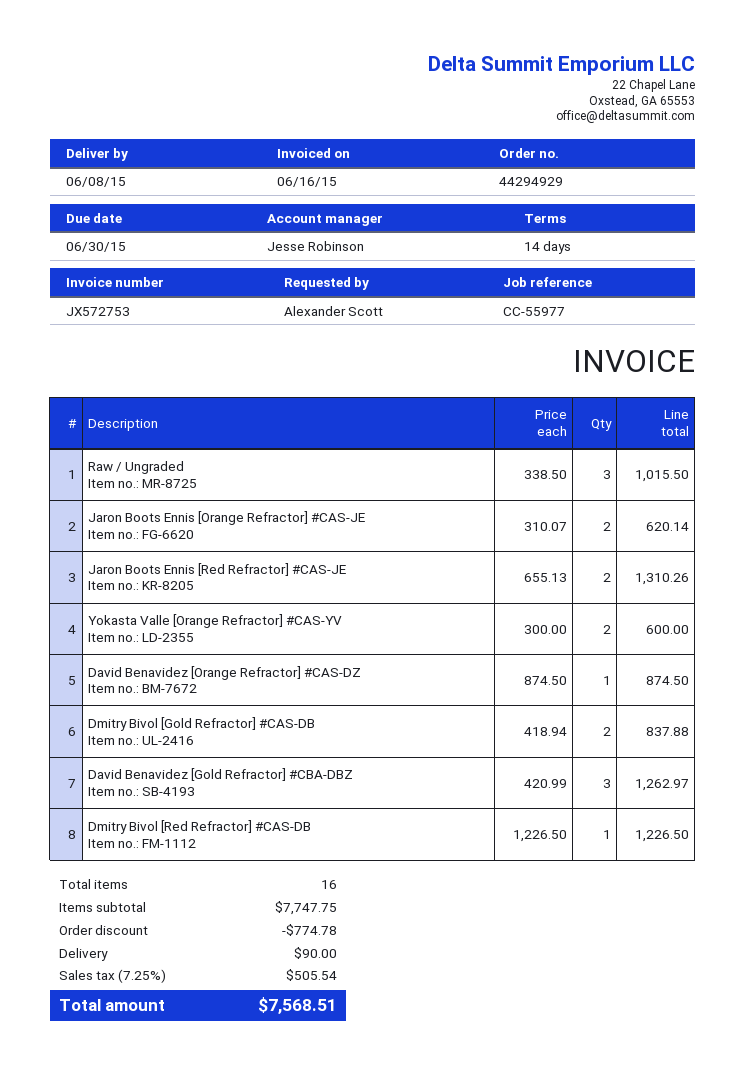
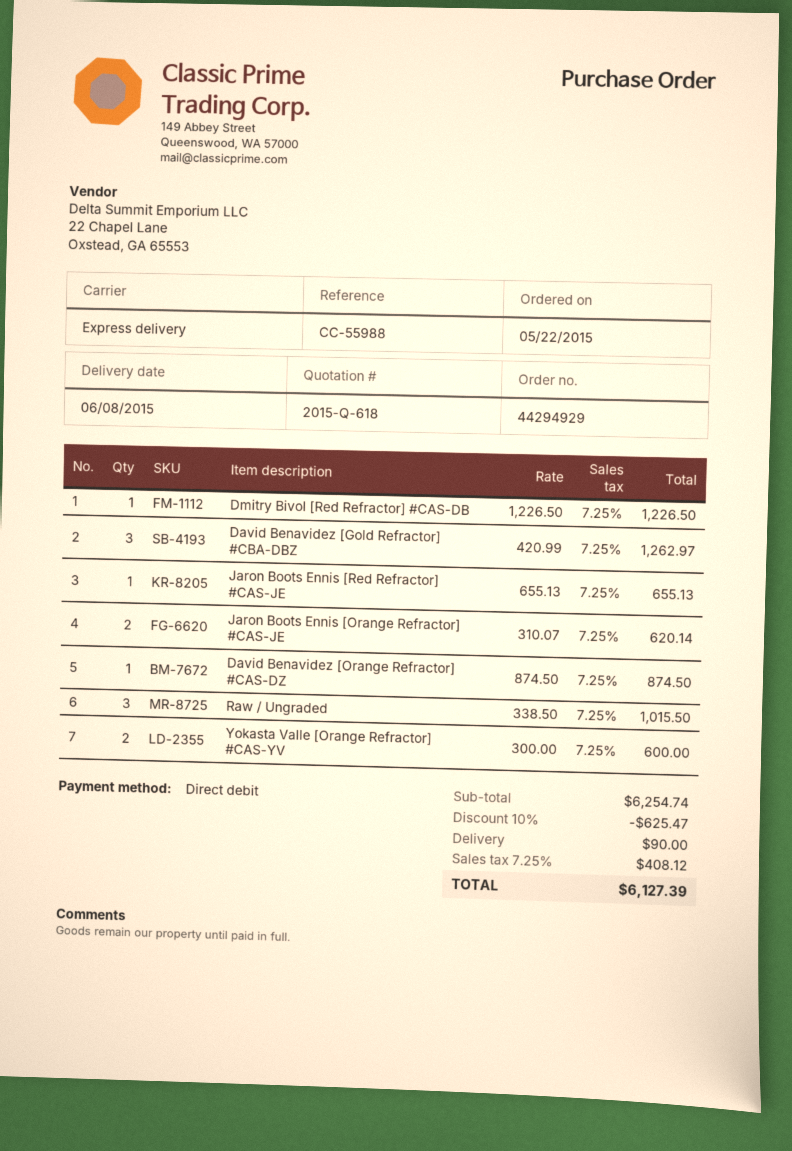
reference: CC-55977 -> CC-55988
Jaron Boots Ennis [Red Refractor] #CAS-JE: 2 x 655.13 = 1310.26 -> 1 x 655.13 = 655.13
Dmitry Bivol [Gold Refractor] #CAS-DB: 2 x 418.94 = 837.88 -> none
subtotal: 7747.75 -> 6254.74
discount: 774.78 -> 625.47
tax: 7.25% = 505.54 -> 7.25% = 408.12
total: 7568.51 -> 6127.39

